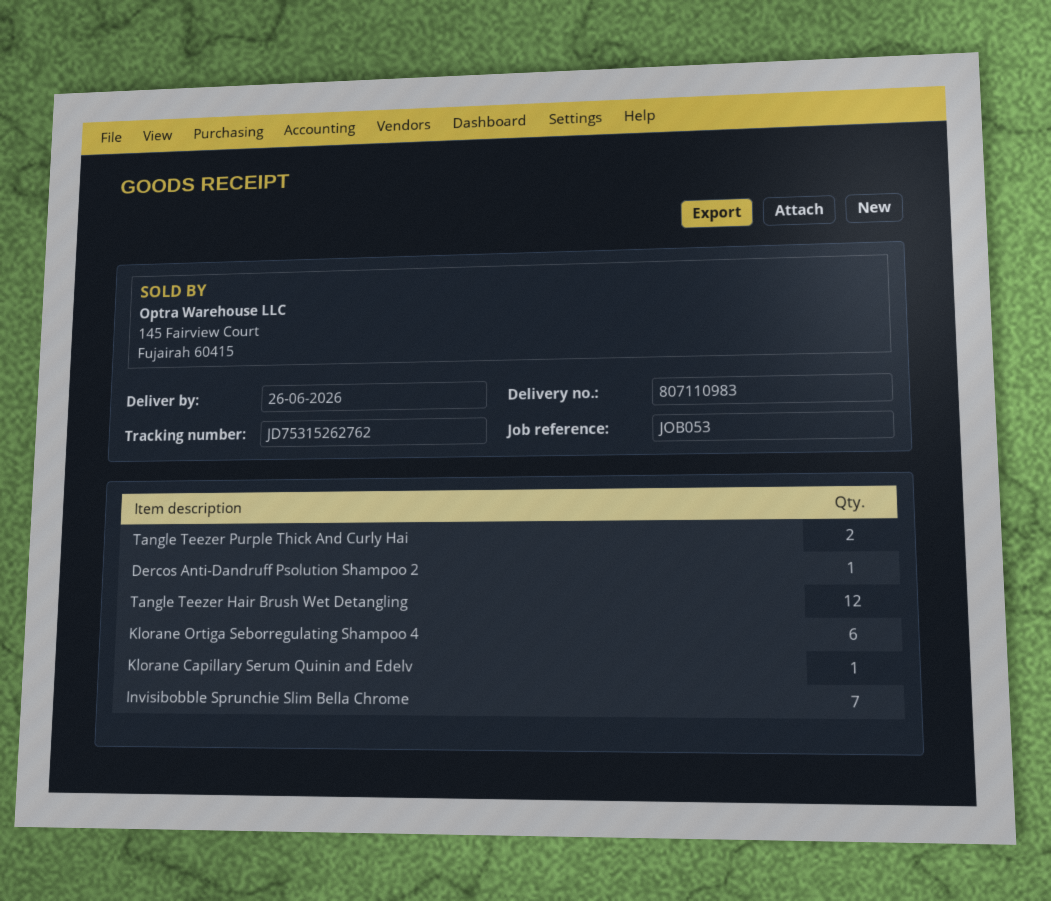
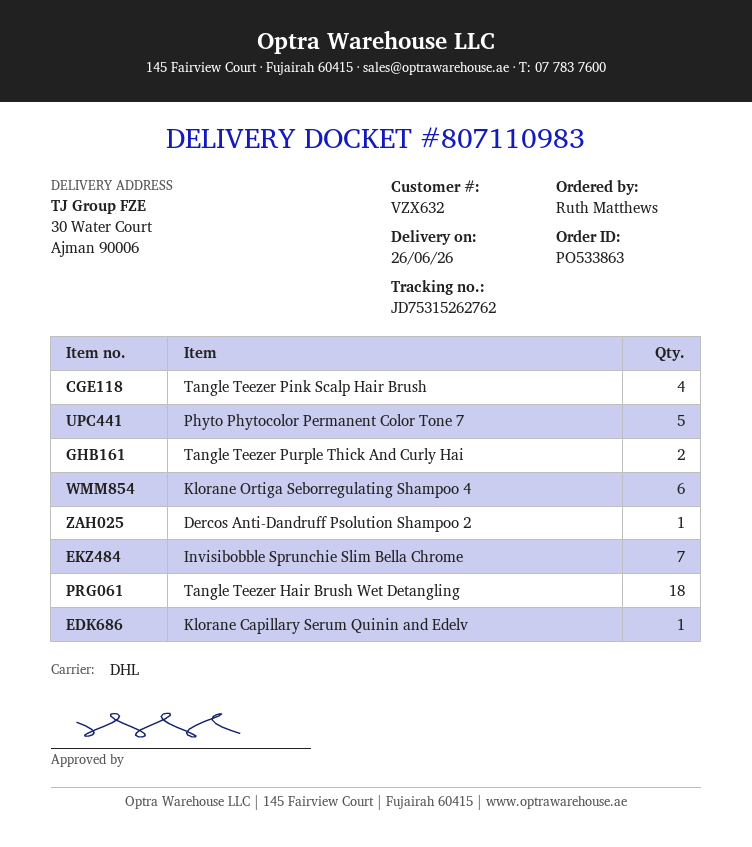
Tangle Teezer Hair Brush Wet Detangling: 12 -> 18
Tangle Teezer Pink Scalp Hair Brush: none -> 4
Phyto Phytocolor Permanent Color Tone 7: none -> 5

